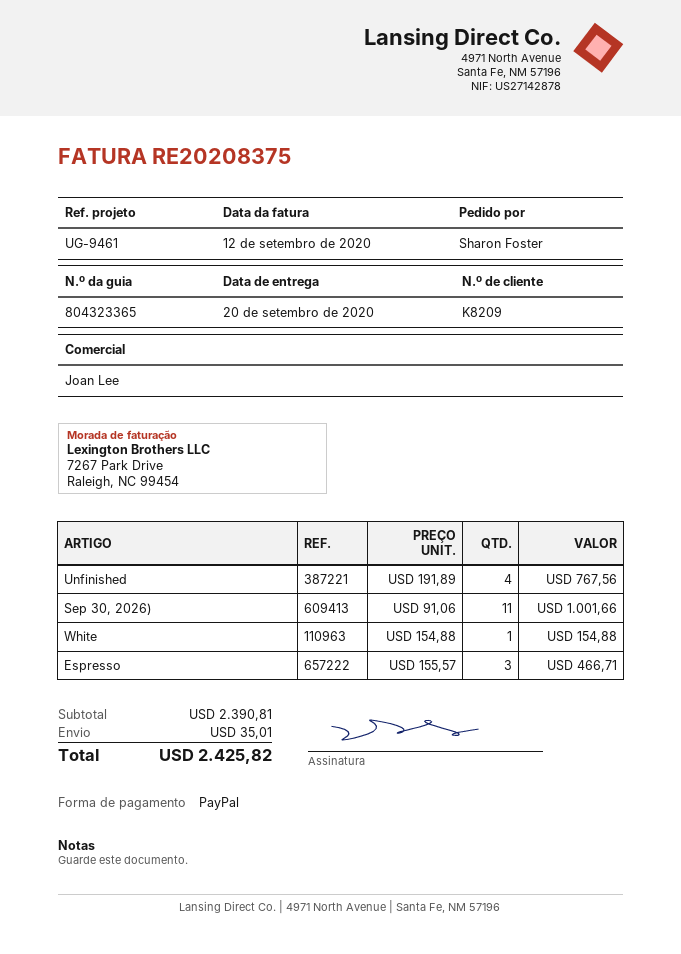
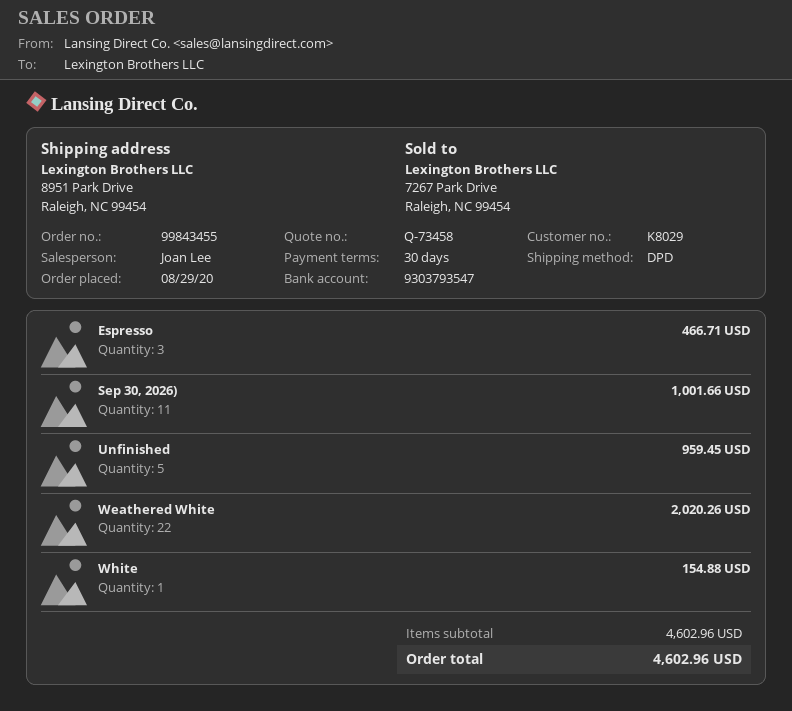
customer number: K8209 -> K8029
Unfinished: 4 for 767.56 -> 5 for 959.45
Weathered White: none -> 22 for 2020.26
subtotal: 2390.81 -> 4602.96
shipping: 35.01 -> none
total: 2425.82 -> 4602.96

